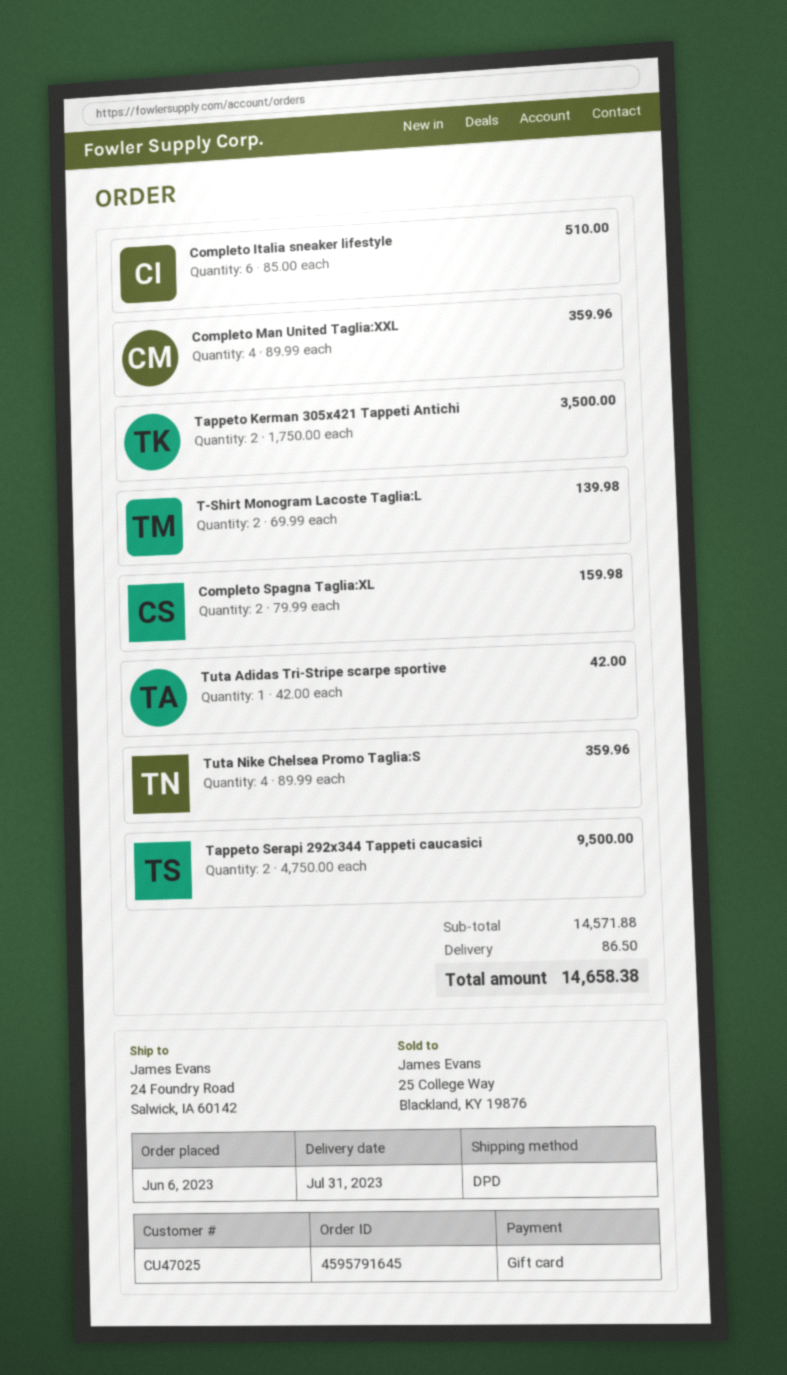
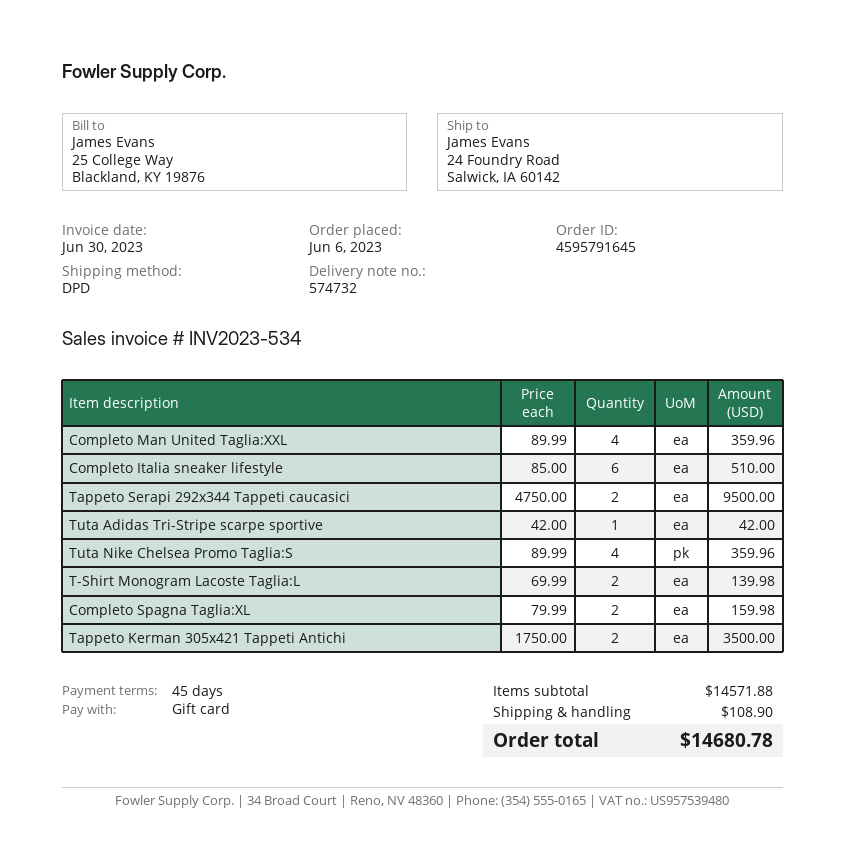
shipping: 86.50 -> 108.90
total: 14658.38 -> 14680.78

